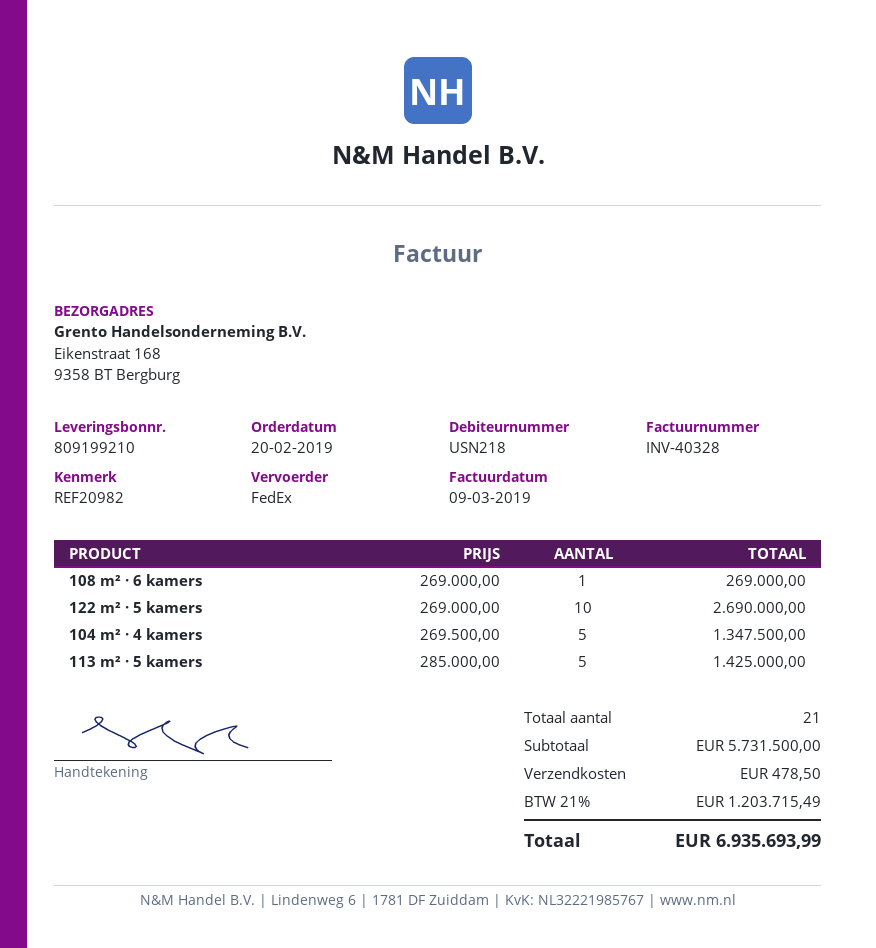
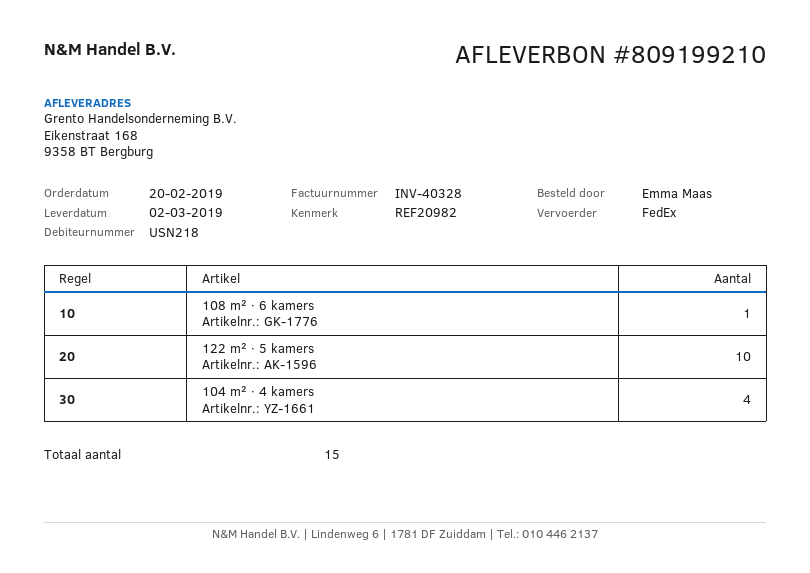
104 m² · 4 kamers: 5 -> 4
113 m² · 5 kamers: 5 -> none
total quantity: 21 -> 15

